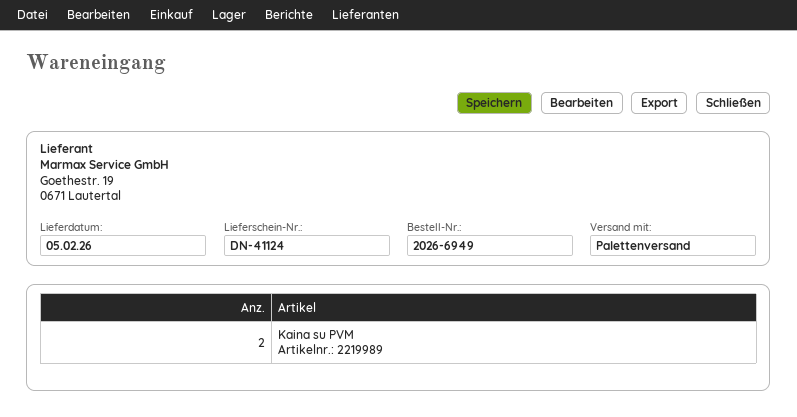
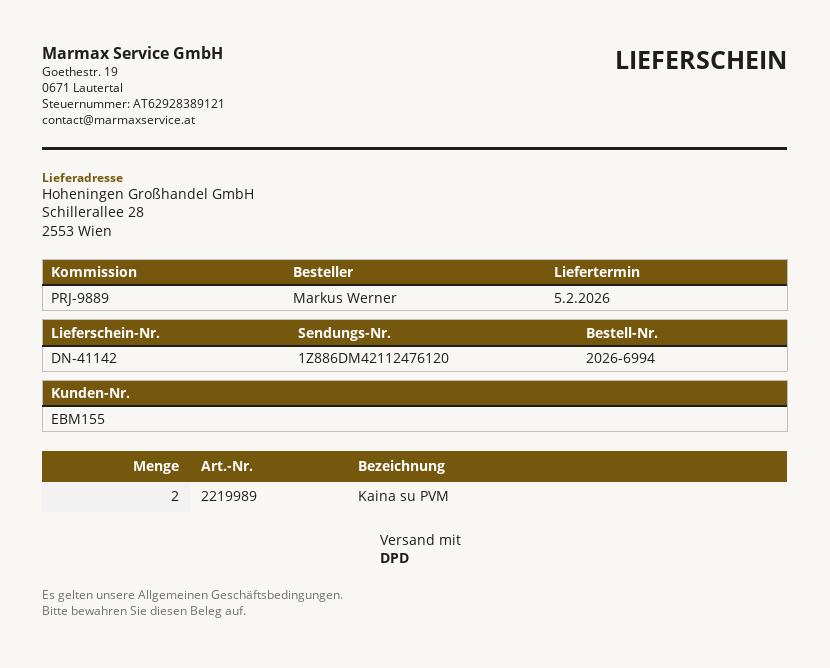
order number: 2026-6949 -> 2026-6994
delivery note number: DN-41124 -> DN-41142
shipping method: pallet freight -> DPD

